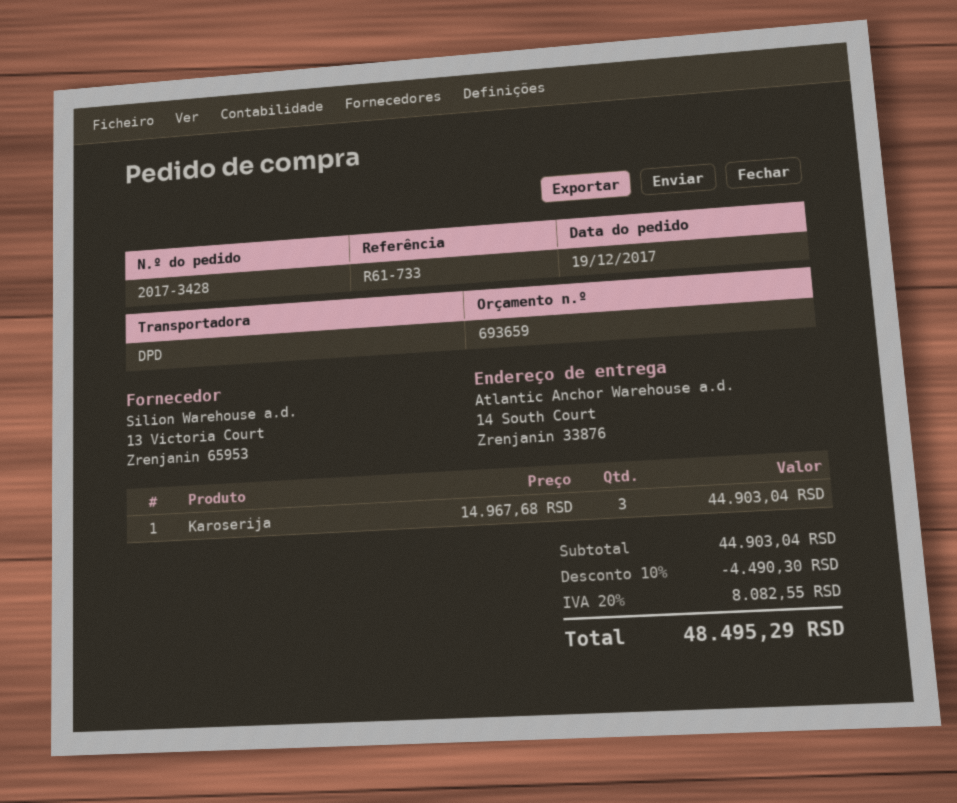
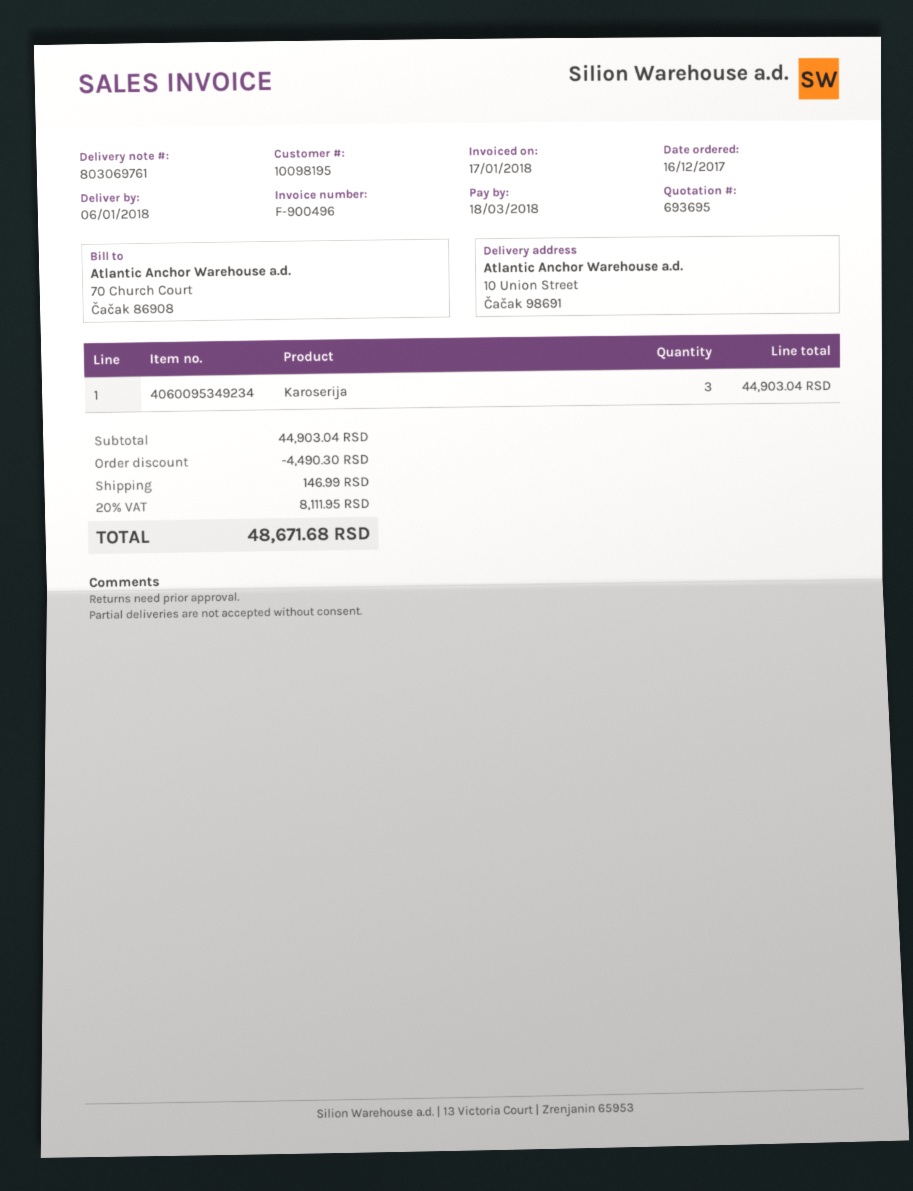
quote number: 693659 -> 693695
order date: 2017-12-19 -> 2017-12-16
ship to: 14 South Court, Zrenjanin 33876 -> 10 Union Street, Čačak 98691
shipping: none -> 146.99
tax: 20% = 8082.55 -> 20% = 8111.95
total: 48495.29 -> 48671.68

